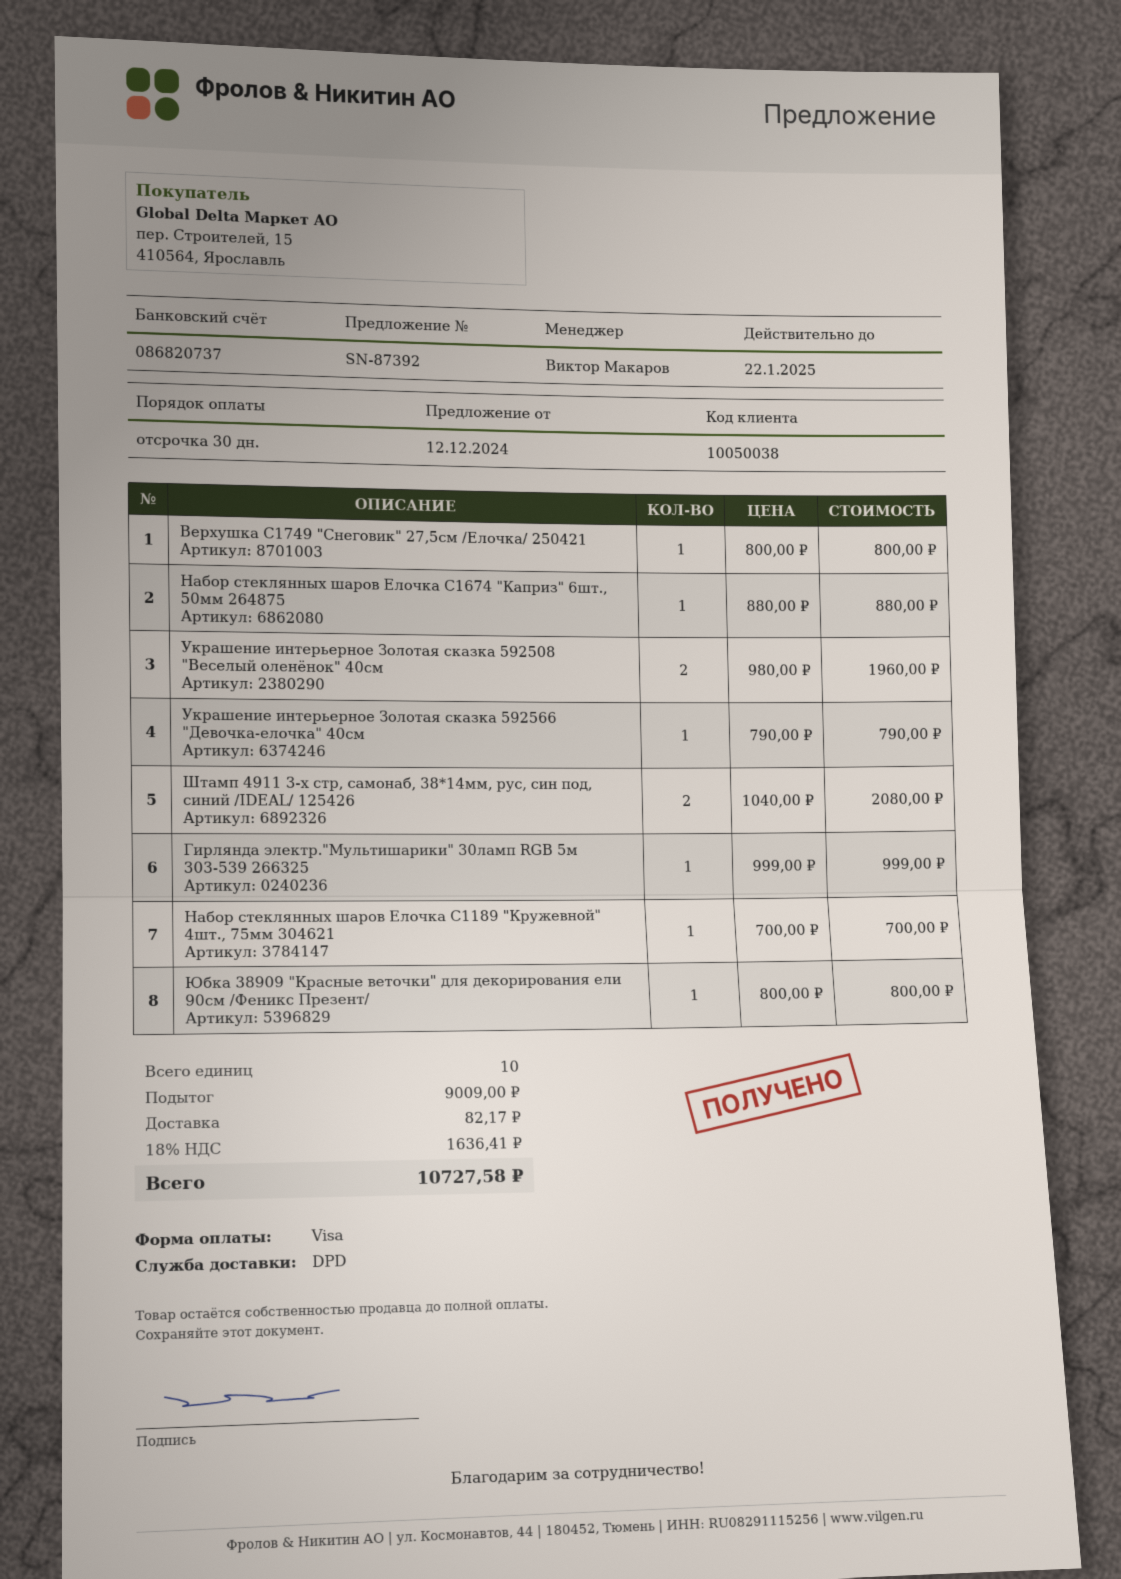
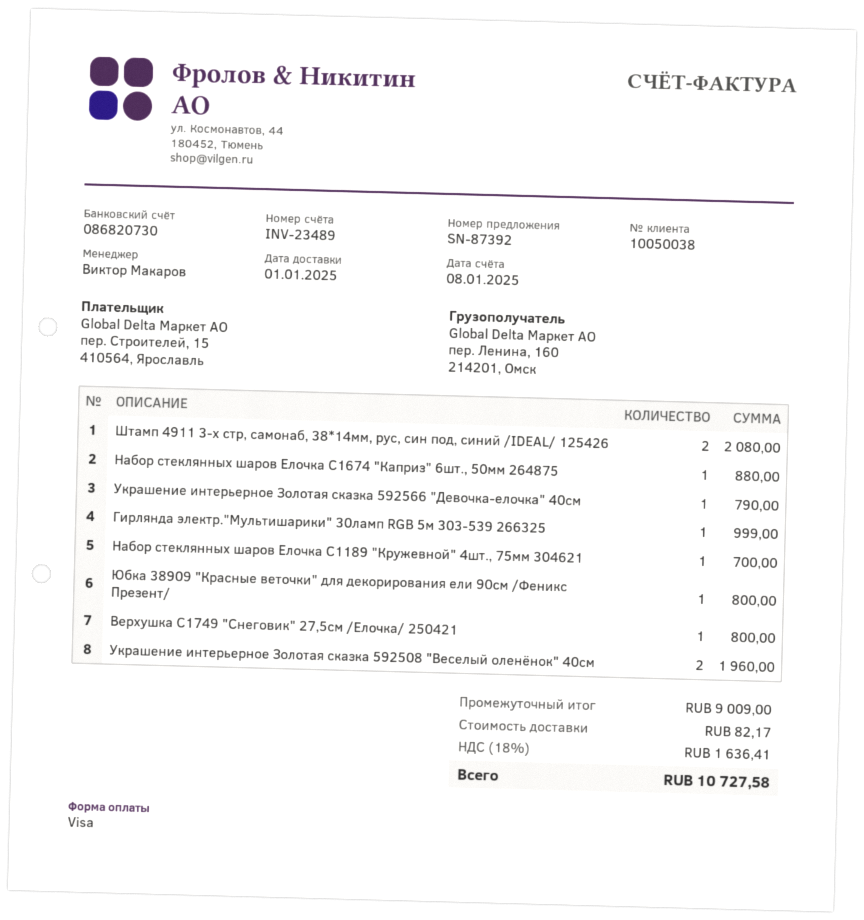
bank account: 086820737 -> 086820730

